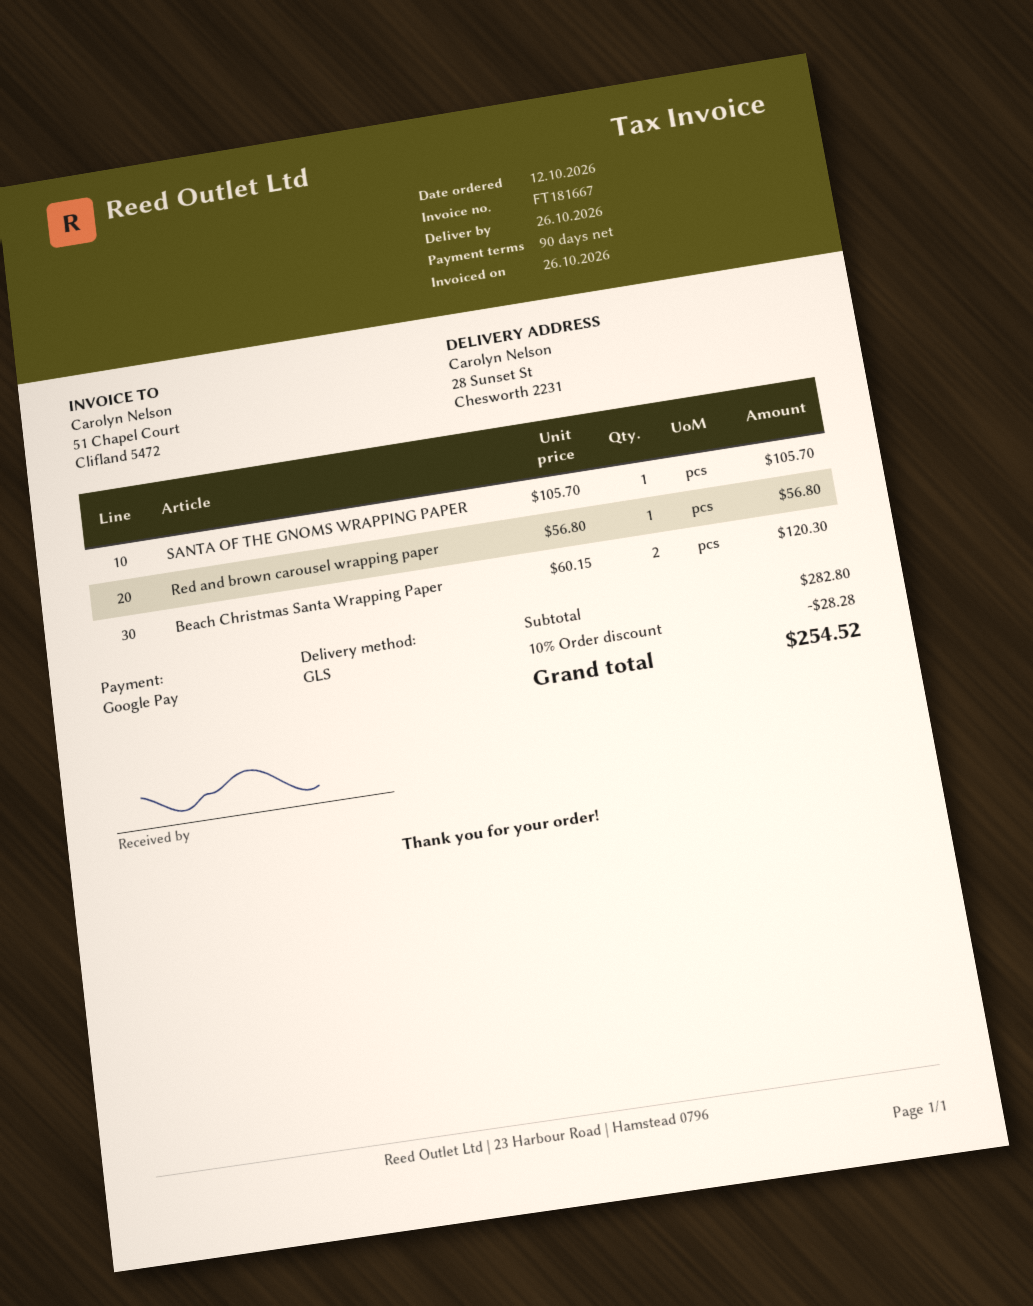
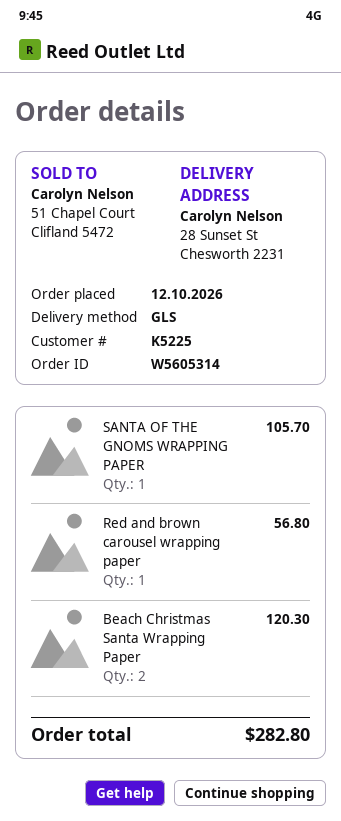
discount: 10% = 28.28 -> none
total: 254.52 -> 282.80

